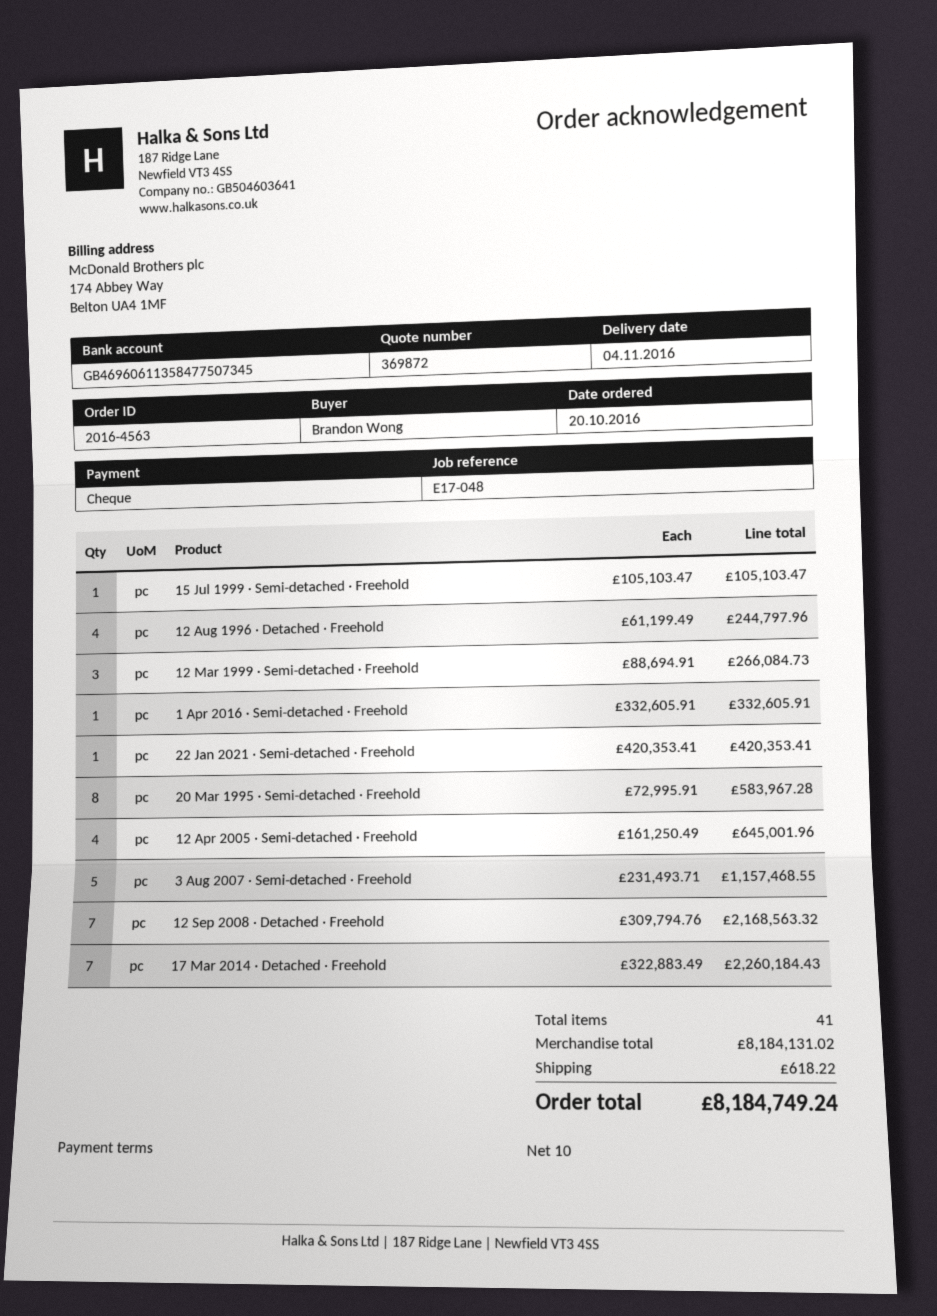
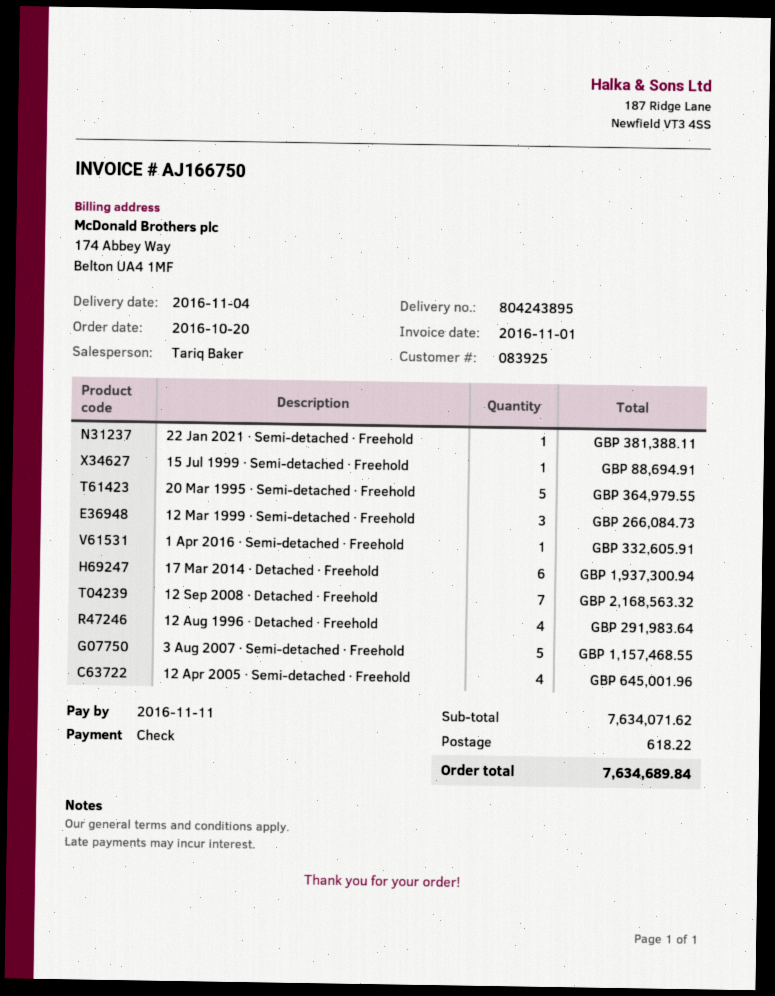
15 Jul 1999 · Semi-detached · Freehold: 1 for 105103.47 -> 1 for 88694.91
12 Aug 1996 · Detached · Freehold: 4 for 244797.96 -> 4 for 291983.64
22 Jan 2021 · Semi-detached · Freehold: 1 for 420353.41 -> 1 for 381388.11
20 Mar 1995 · Semi-detached · Freehold: 8 for 583967.28 -> 5 for 364979.55
17 Mar 2014 · Detached · Freehold: 7 for 2260184.43 -> 6 for 1937300.94
subtotal: 8184131.02 -> 7634071.62
total: 8184749.24 -> 7634689.84

